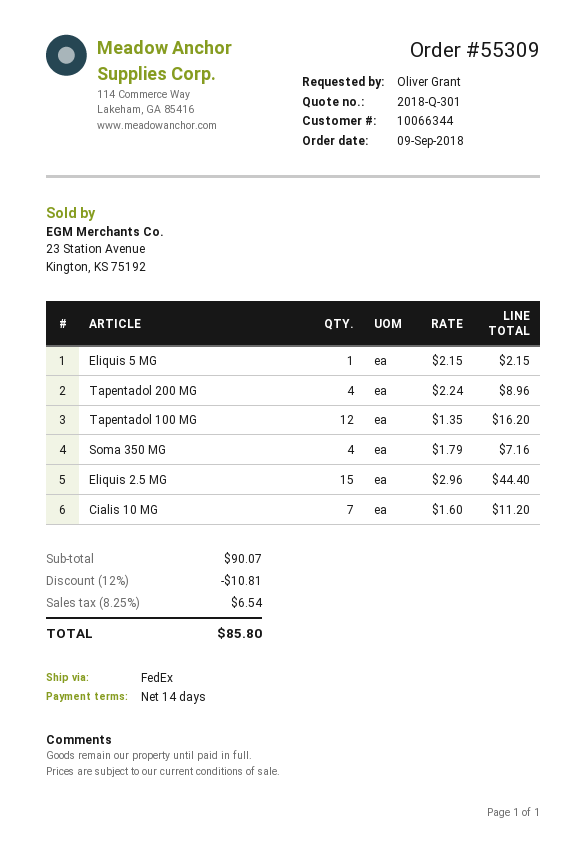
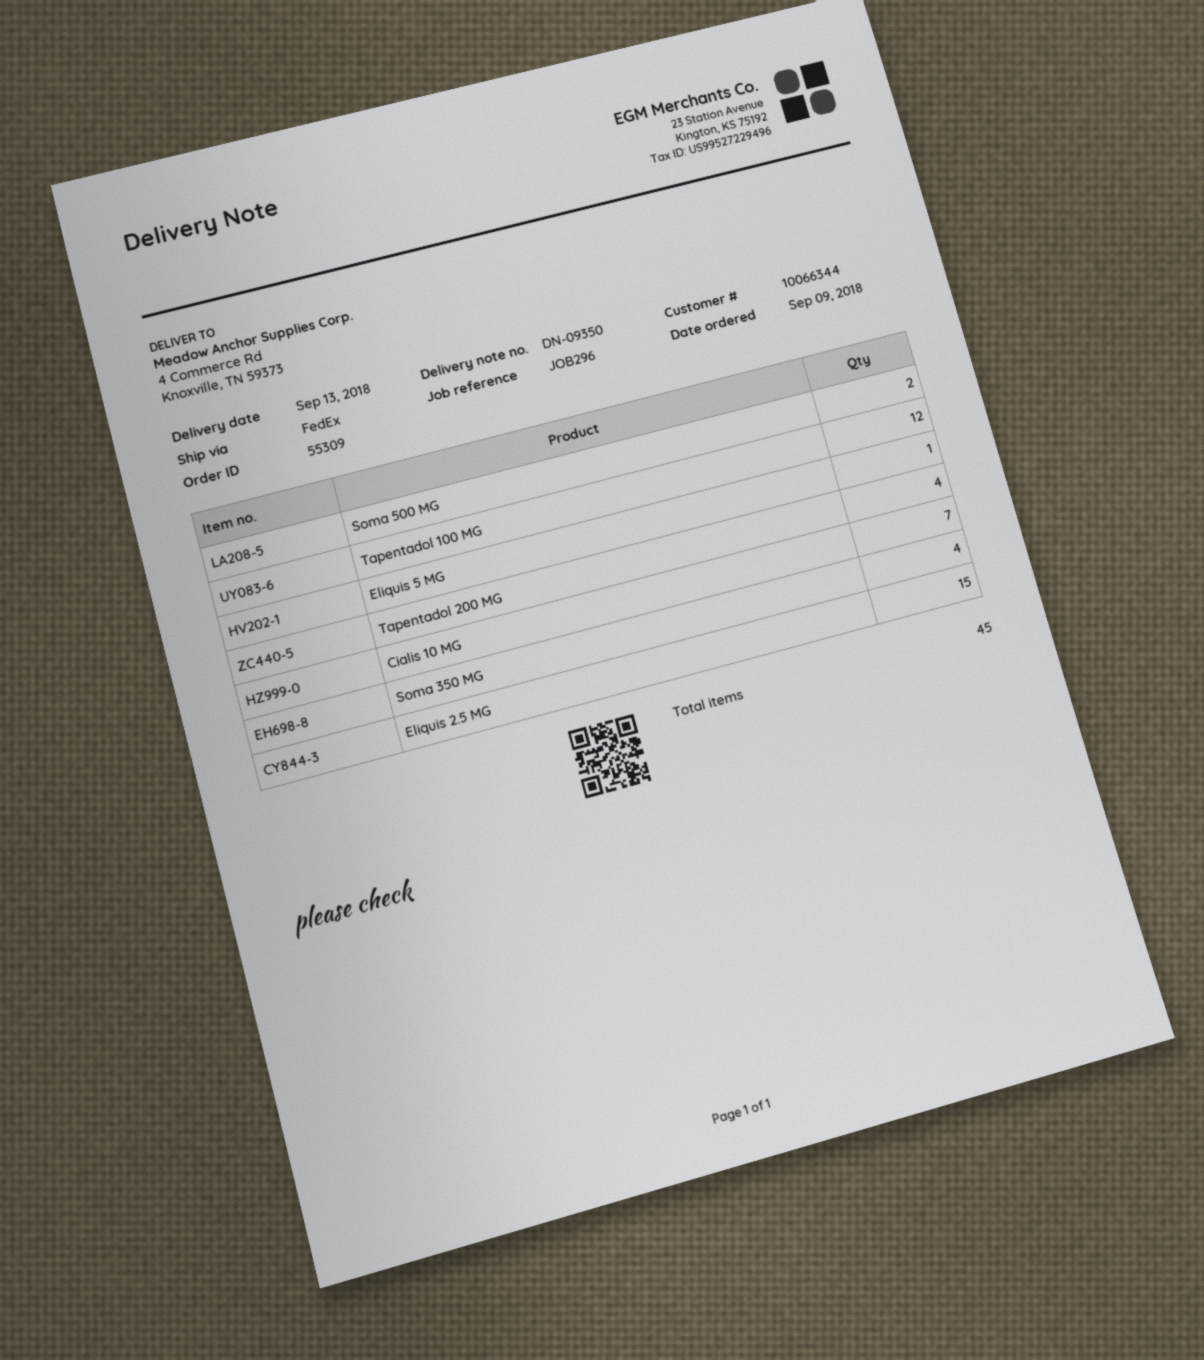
Soma 500 MG: none -> 2

